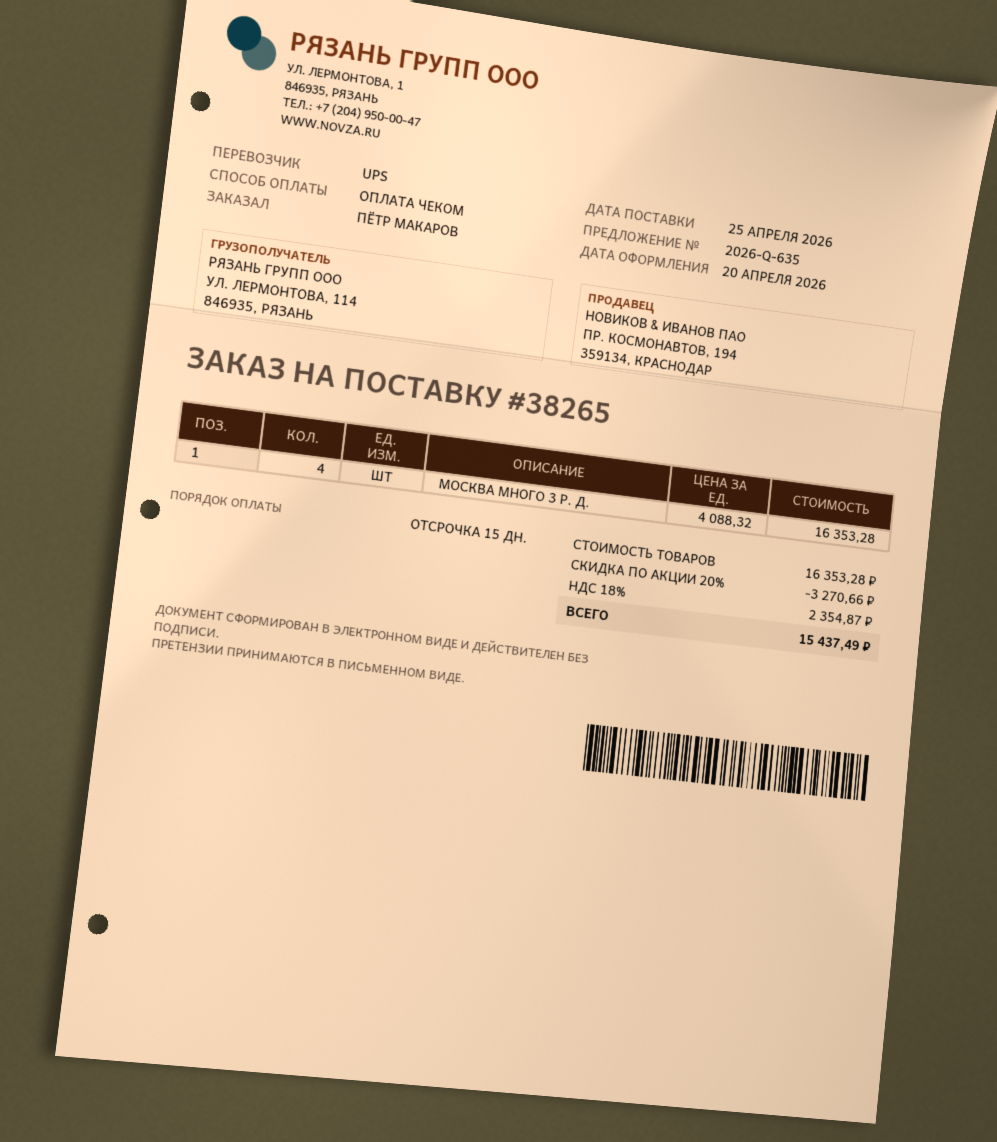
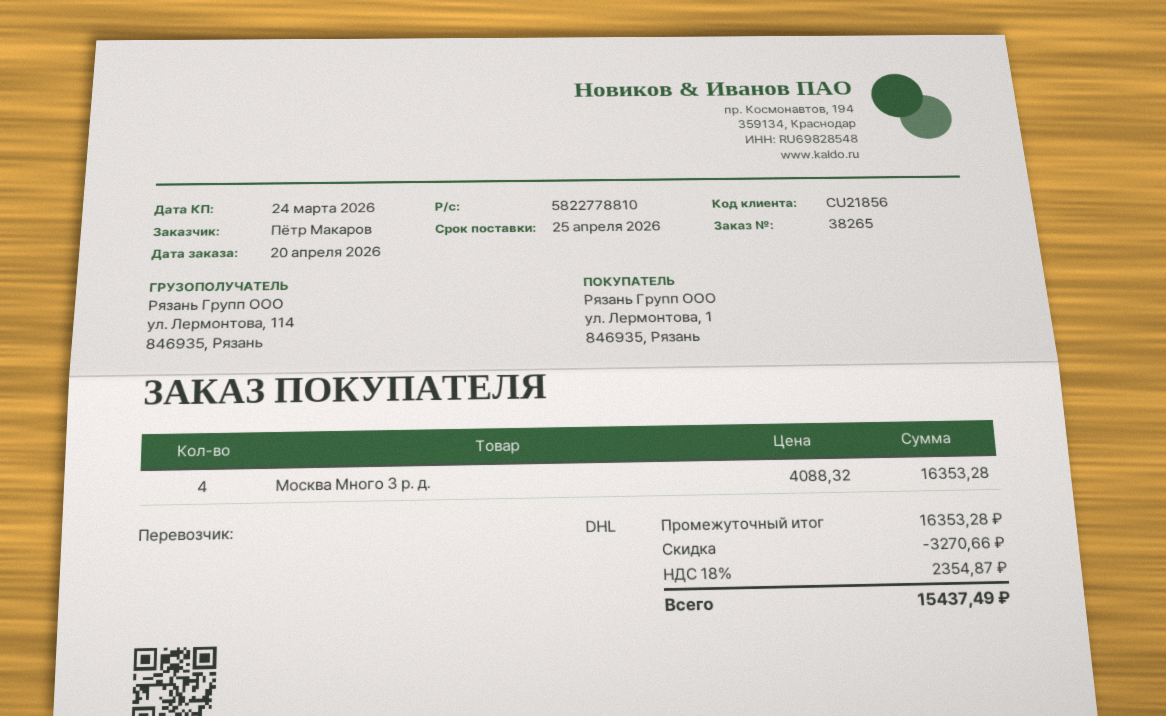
shipping method: UPS -> DHL

